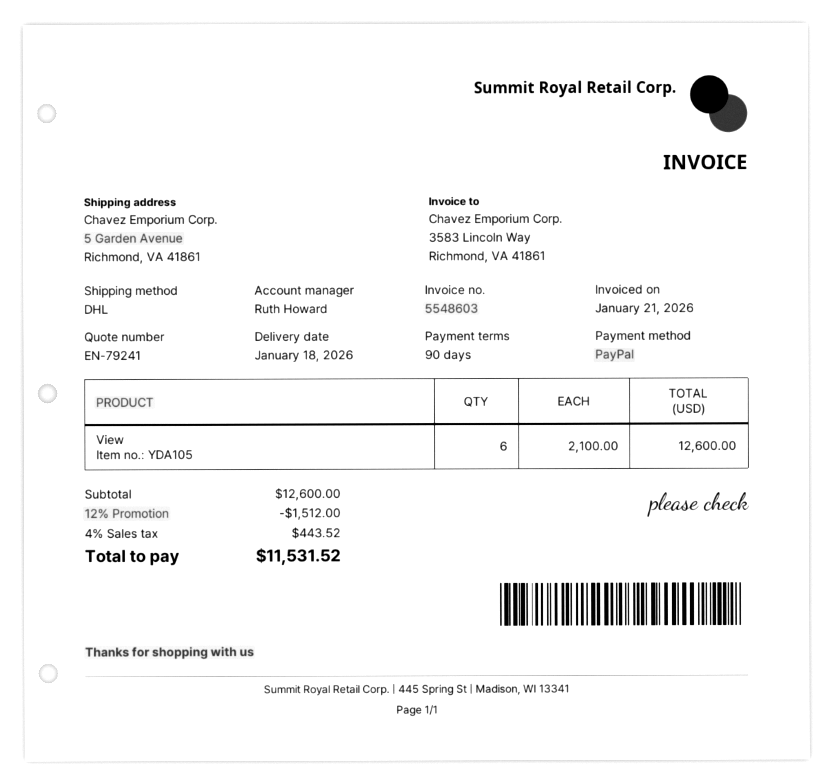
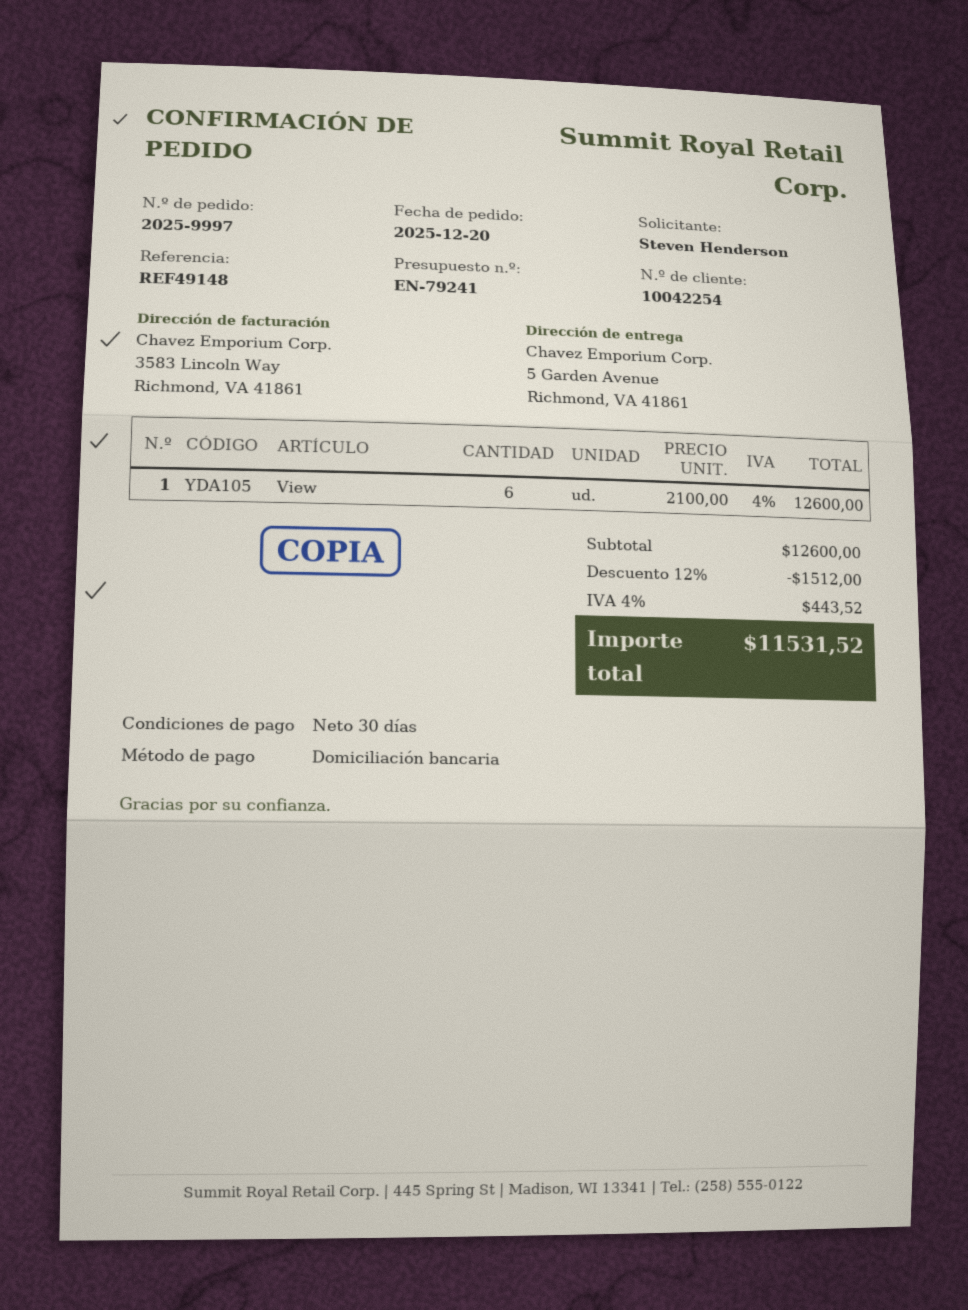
payment terms: 90 days -> 30 days
payment method: PayPal -> direct debit

